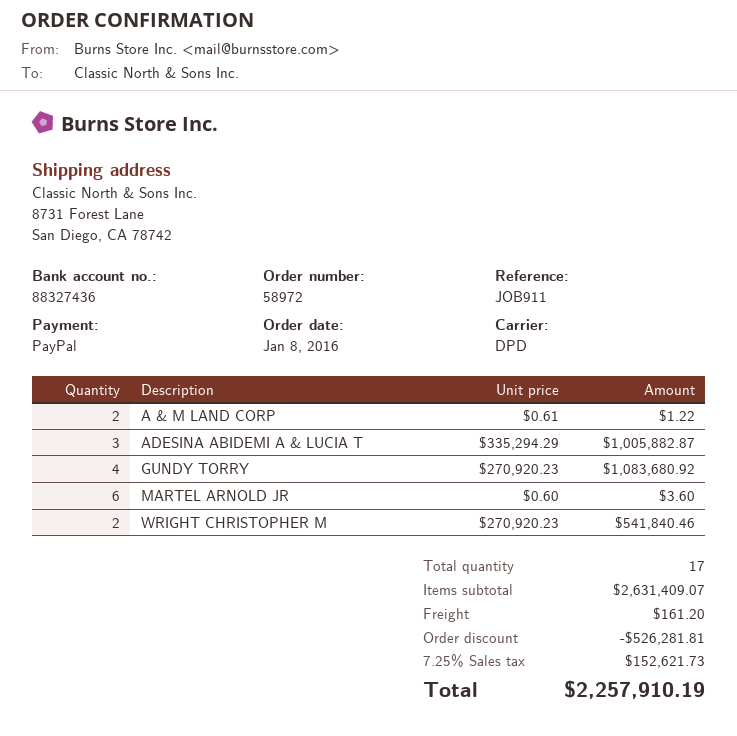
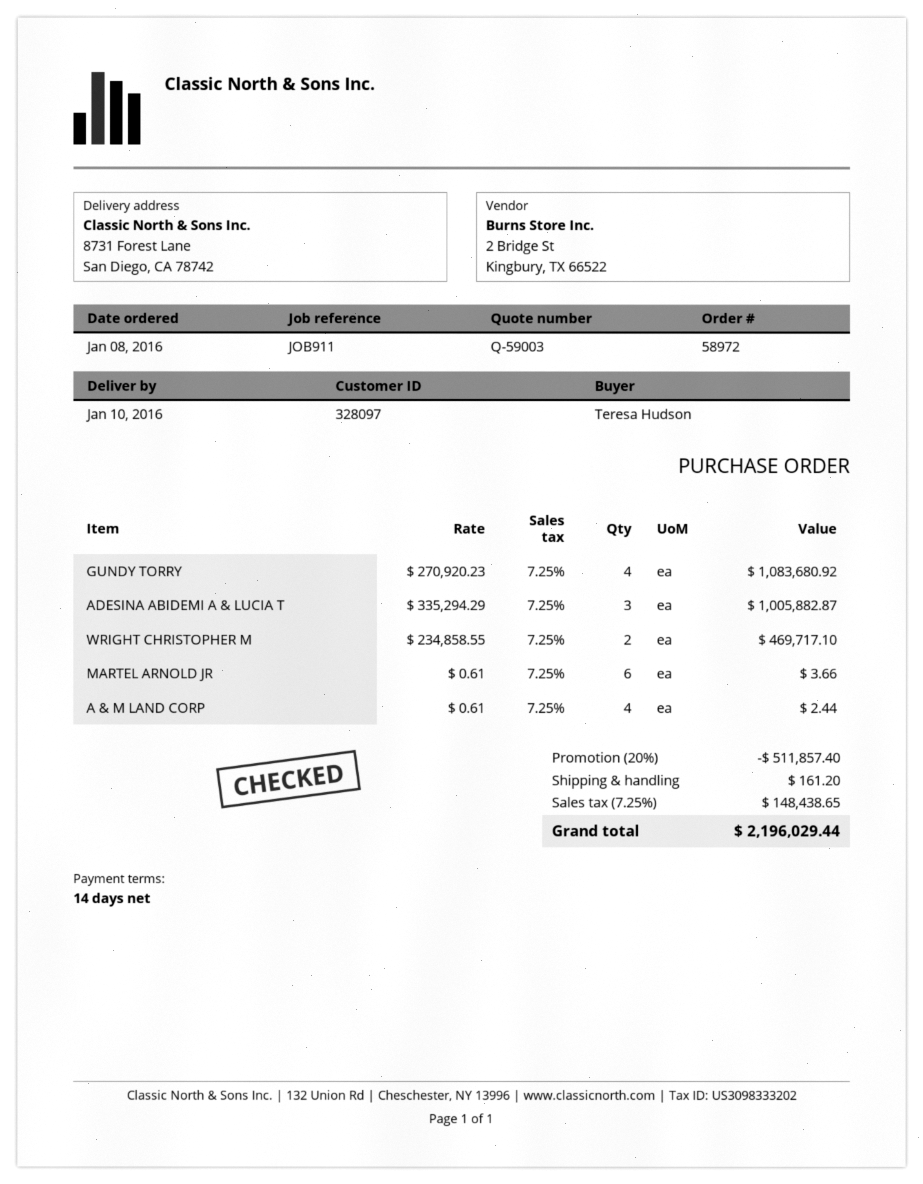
A & M LAND CORP: 2 x 0.61 = 1.22 -> 4 x 0.61 = 2.44
MARTEL ARNOLD JR: 6 x 0.60 = 3.60 -> 6 x 0.61 = 3.66
WRIGHT CHRISTOPHER M: 2 x 270920.23 = 541840.46 -> 2 x 234858.55 = 469717.10
discount: 526281.81 -> 511857.40
tax: 7.25% = 152621.73 -> 7.25% = 148438.65
total: 2257910.19 -> 2196029.44

